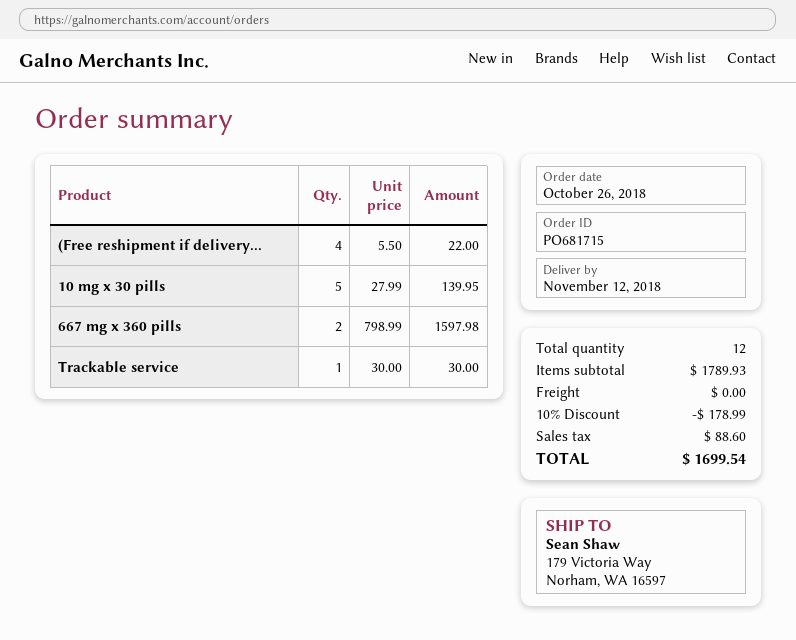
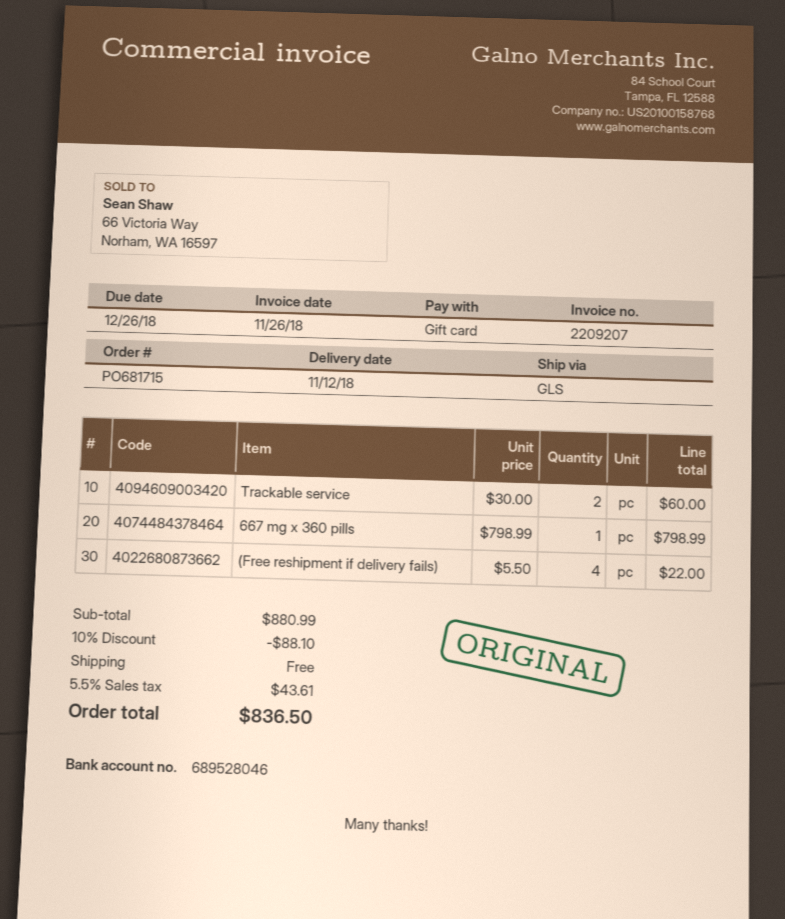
10 mg x 30 pills: 5 x 27.99 = 139.95 -> none
667 mg x 360 pills: 2 x 798.99 = 1597.98 -> 1 x 798.99 = 798.99
Trackable service: 1 x 30.00 = 30.00 -> 2 x 30.00 = 60.00
subtotal: 1789.93 -> 880.99
discount: 10% = 178.99 -> 10% = 88.10
tax: 88.60 -> 43.61
total: 1699.54 -> 836.50

